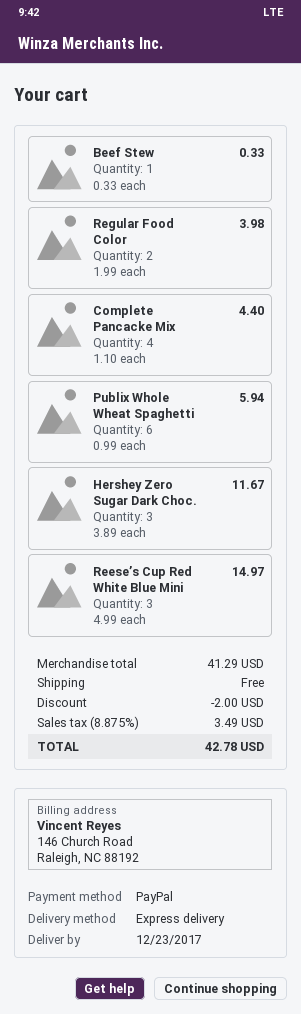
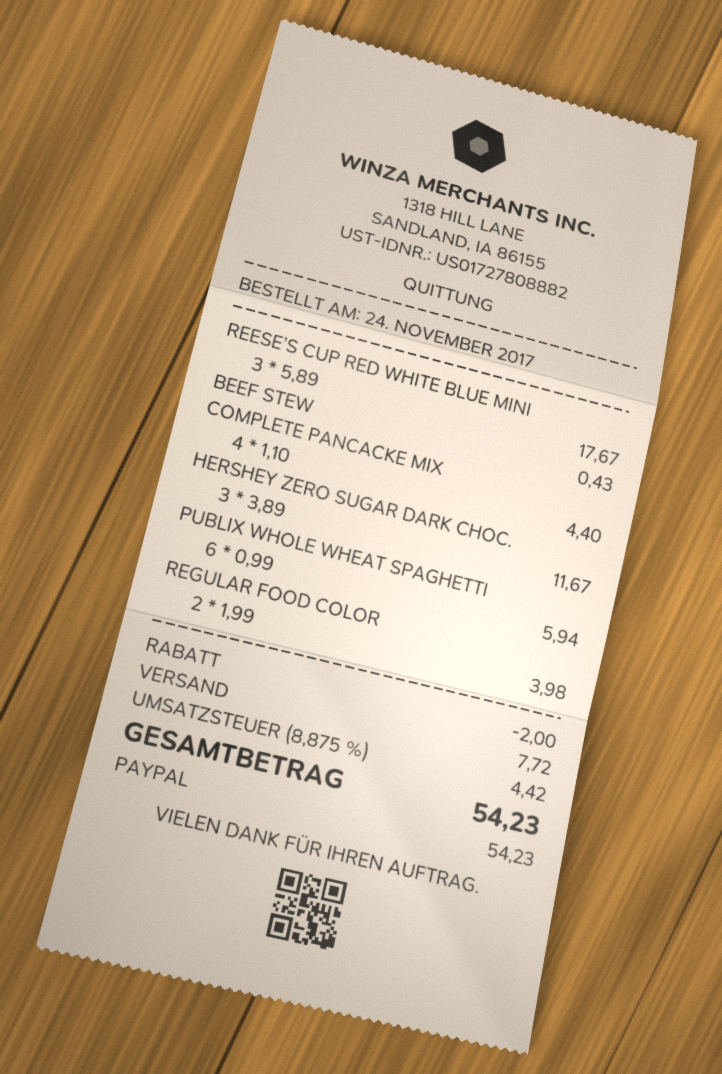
Beef Stew: 1 x 0.33 = 0.33 -> 1 x 0.43 = 0.43
Reese’s Cup Red White Blue Mini: 3 x 4.99 = 14.97 -> 3 x 5.89 = 17.67
shipping: 0.00 -> 7.72
tax: 8.875% = 3.49 -> 8.875% = 4.42
total: 42.78 -> 54.23

